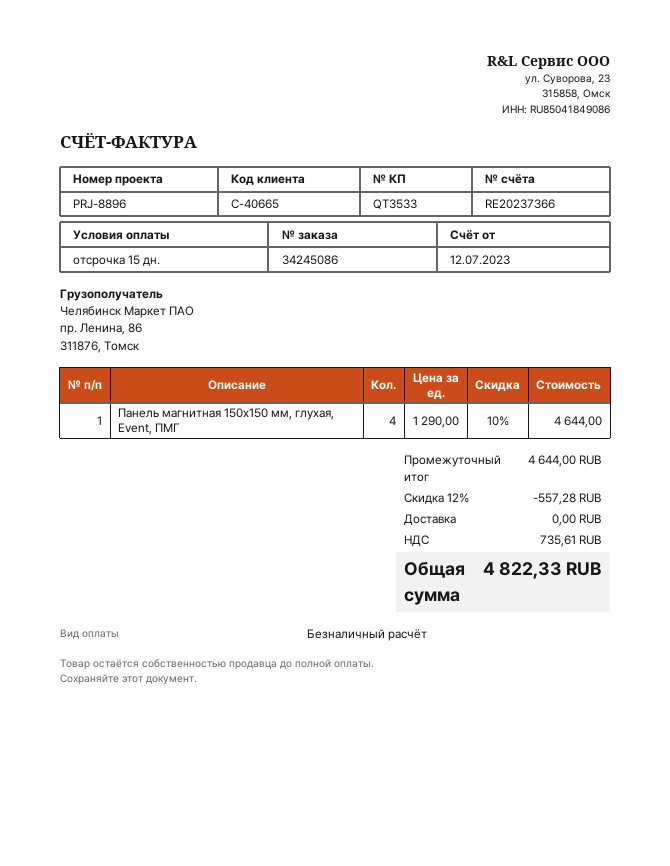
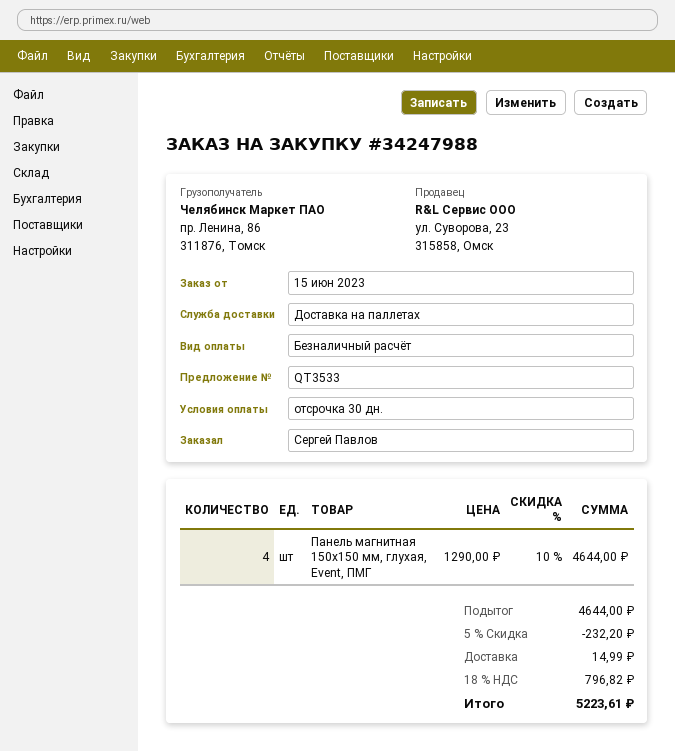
order number: 34245086 -> 34247988
payment terms: 15 days -> 30 days
discount: 12% = 557.28 -> 5% = 232.20
shipping: 0.00 -> 14.99
tax: 735.61 -> 796.82
total: 4822.33 -> 5223.61

